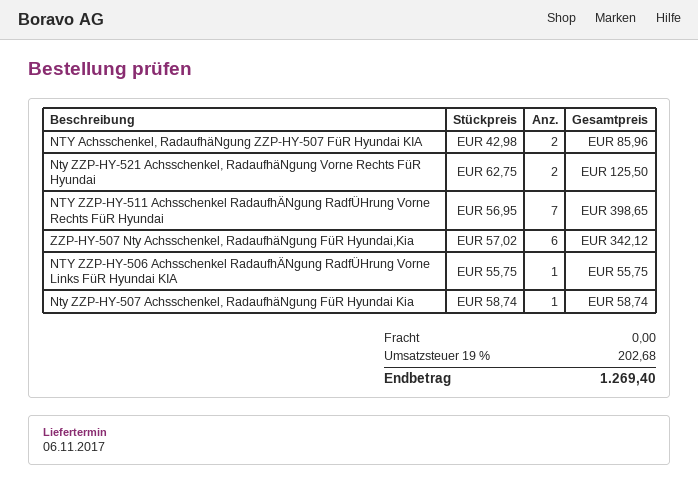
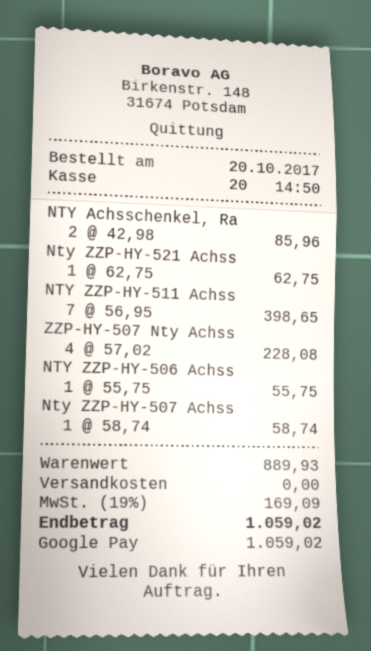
Nty ZZP-HY-521 Achsschenkel, RadaufhäNgung Vorne Rechts FüR Hyundai: 2 x 62.75 = 125.50 -> 1 x 62.75 = 62.75
ZZP-HY-507 Nty Achsschenkel, RadaufhäNgung FüR Hyundai,Kia: 6 x 57.02 = 342.12 -> 4 x 57.02 = 228.08
tax: 19% = 202.68 -> 19% = 169.09
total: 1269.40 -> 1059.02

